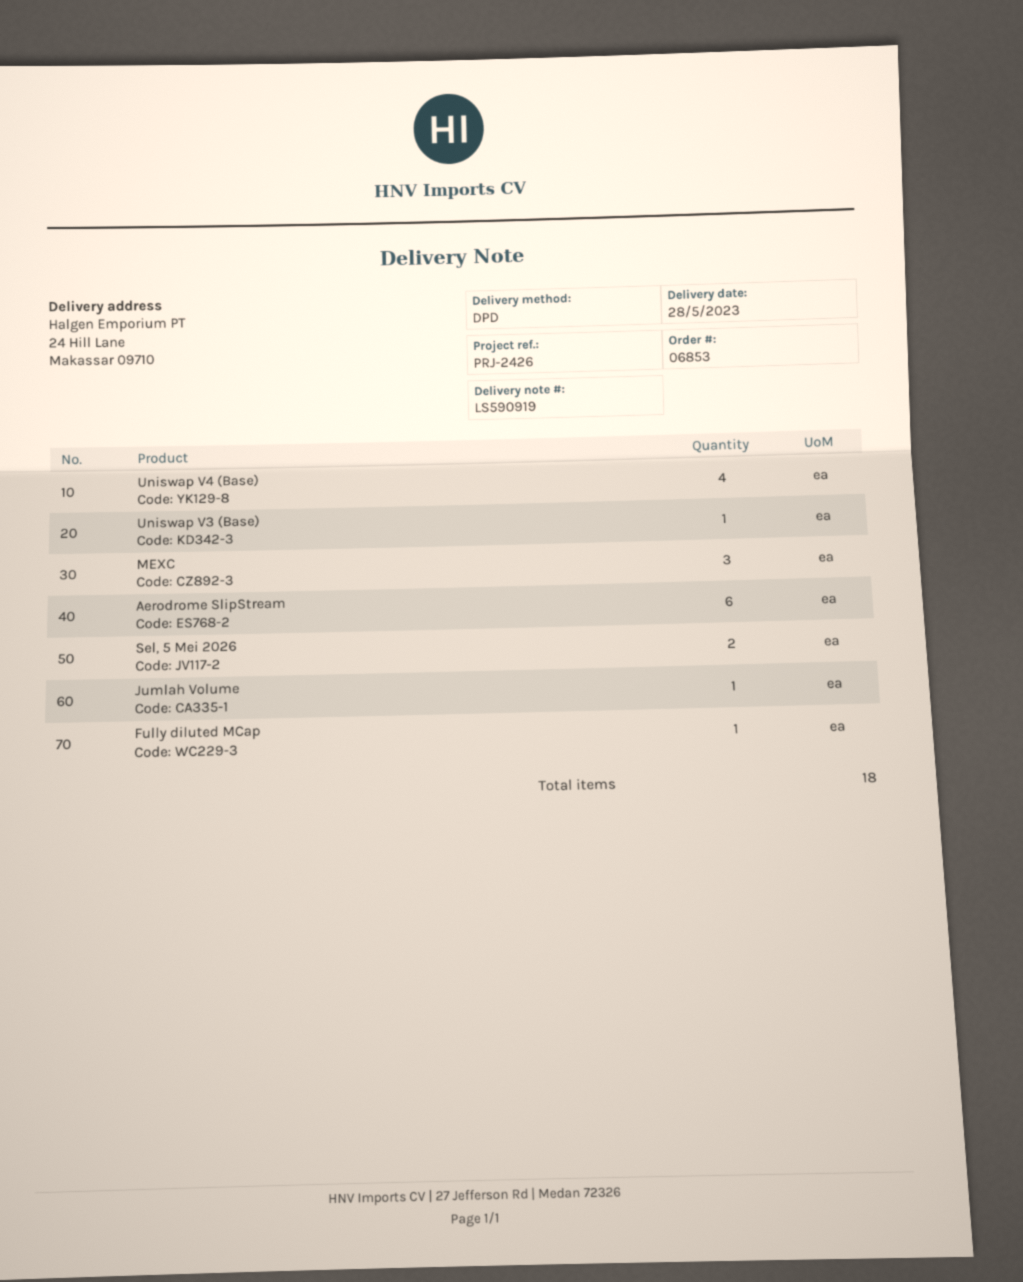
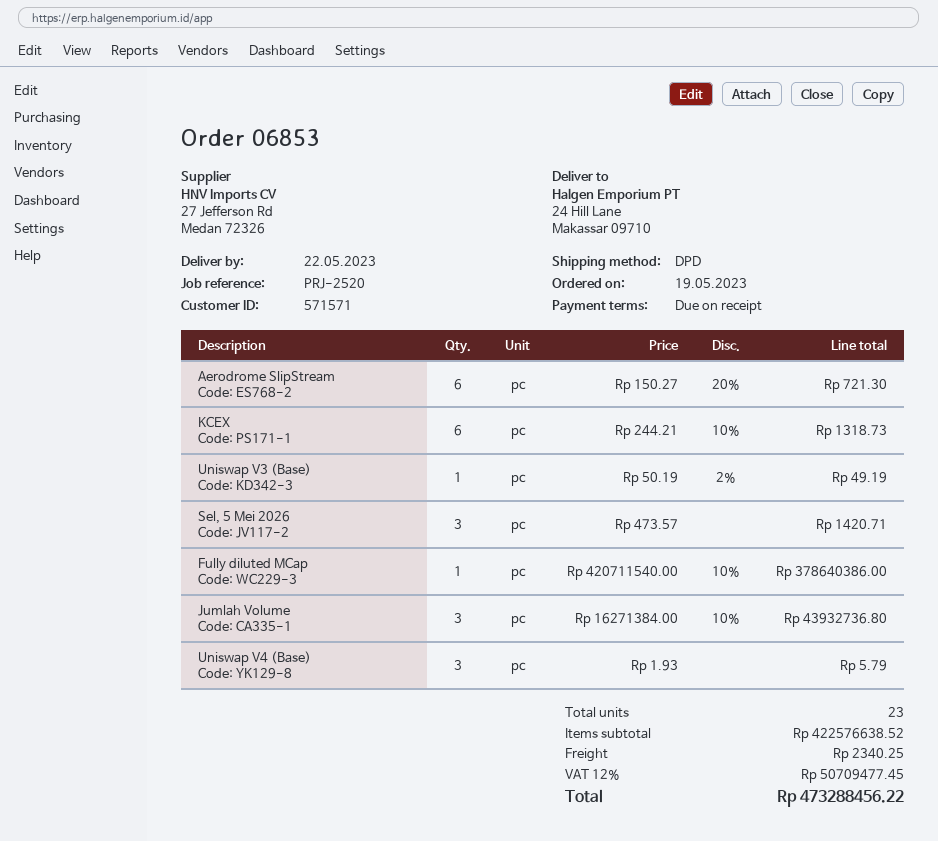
delivery date: 2023-05-28 -> 2023-05-22
reference: PRJ-2426 -> PRJ-2520
Uniswap V4 (Base): 4 -> 3
MEXC: 3 -> none
Sel, 5 Mei 2026: 2 -> 3
Jumlah Volume: 1 -> 3
KCEX: none -> 6
total quantity: 18 -> 23

